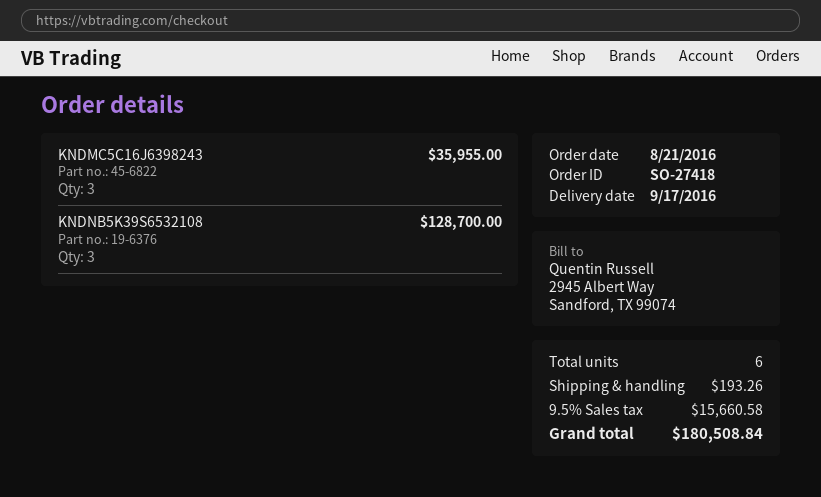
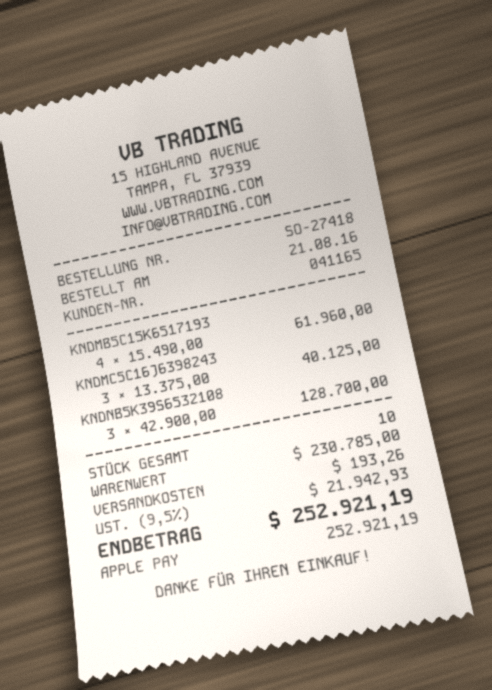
KNDMC5C16J6398243: 3 for 35955.00 -> 3 for 40125.00
KNDMB5C15K6517193: none -> 4 for 61960.00
total quantity: 6 -> 10
tax: 9.5% = 15660.58 -> 9.5% = 21942.93
total: 180508.84 -> 252921.19

